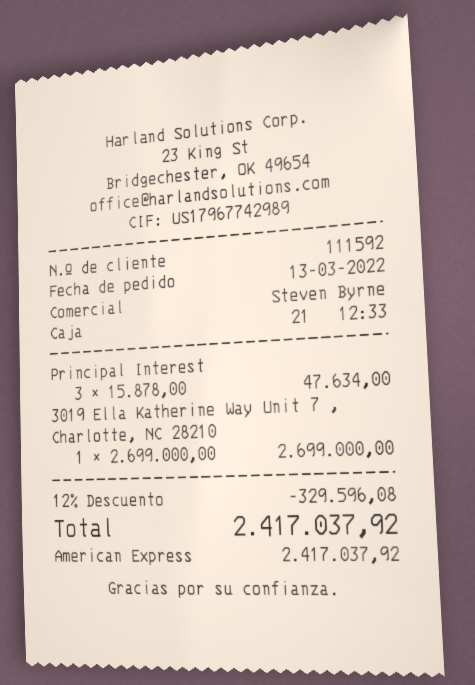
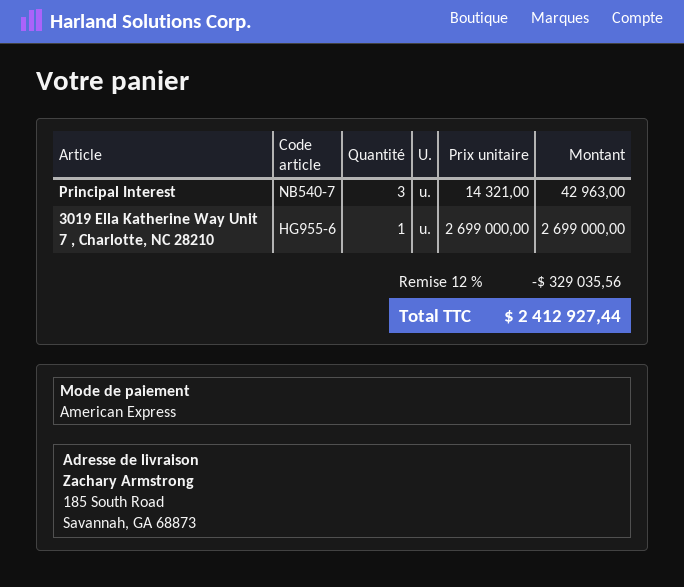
Principal Interest: 3 x 15878.00 = 47634.00 -> 3 x 14321.00 = 42963.00
discount: 12% = 329596.08 -> 12% = 329035.56
total: 2417037.92 -> 2412927.44

